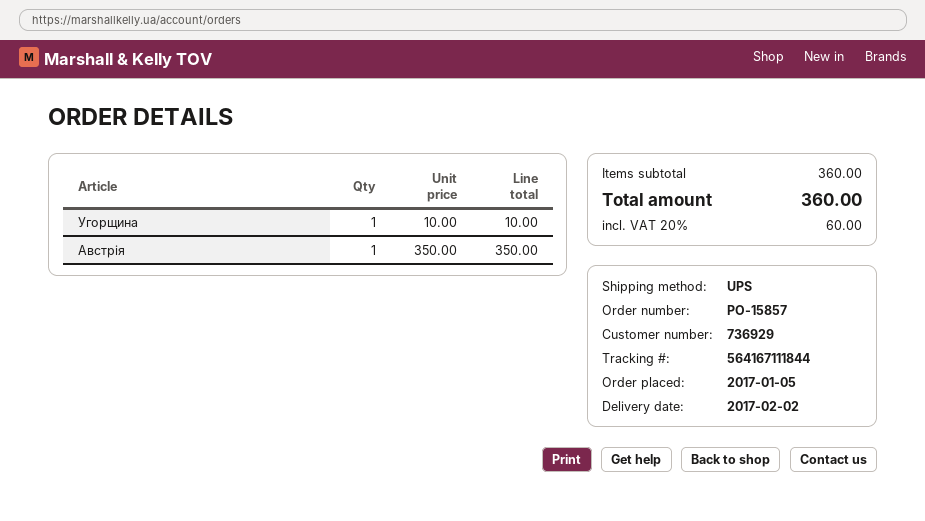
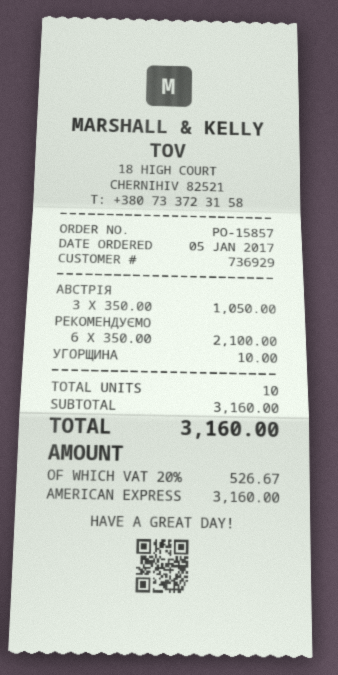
Австрія: 1 x 350.00 = 350.00 -> 3 x 350.00 = 1050.00
РЕКОМЕНДУЄМО: none -> 6 x 350.00 = 2100.00
subtotal: 360.00 -> 3160.00
tax: 20% = 60.00 -> 20% = 526.67
total: 360.00 -> 3160.00

